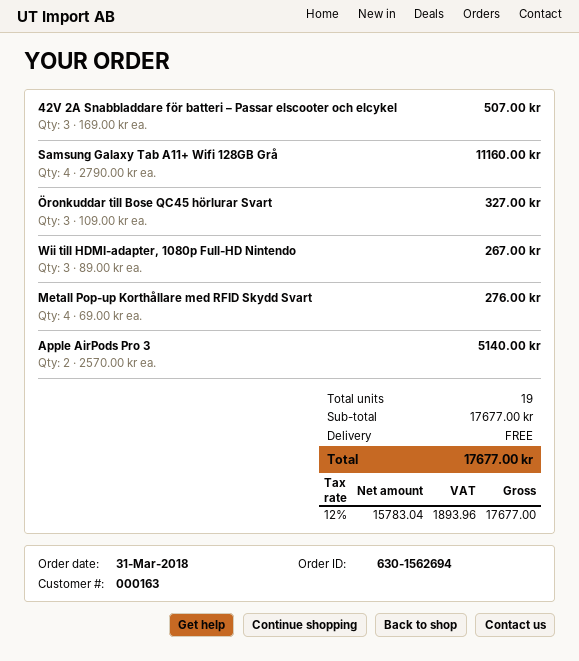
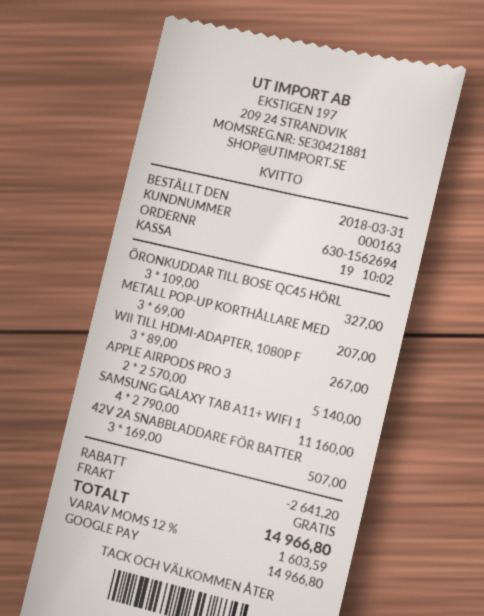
Metall Pop-up Korthållare med RFID Skydd Svart: 4 x 69.00 = 276.00 -> 3 x 69.00 = 207.00
discount: none -> 2641.20
tax: 12% = 1893.96 -> 12% = 1603.59
total: 17677.00 -> 14966.80

